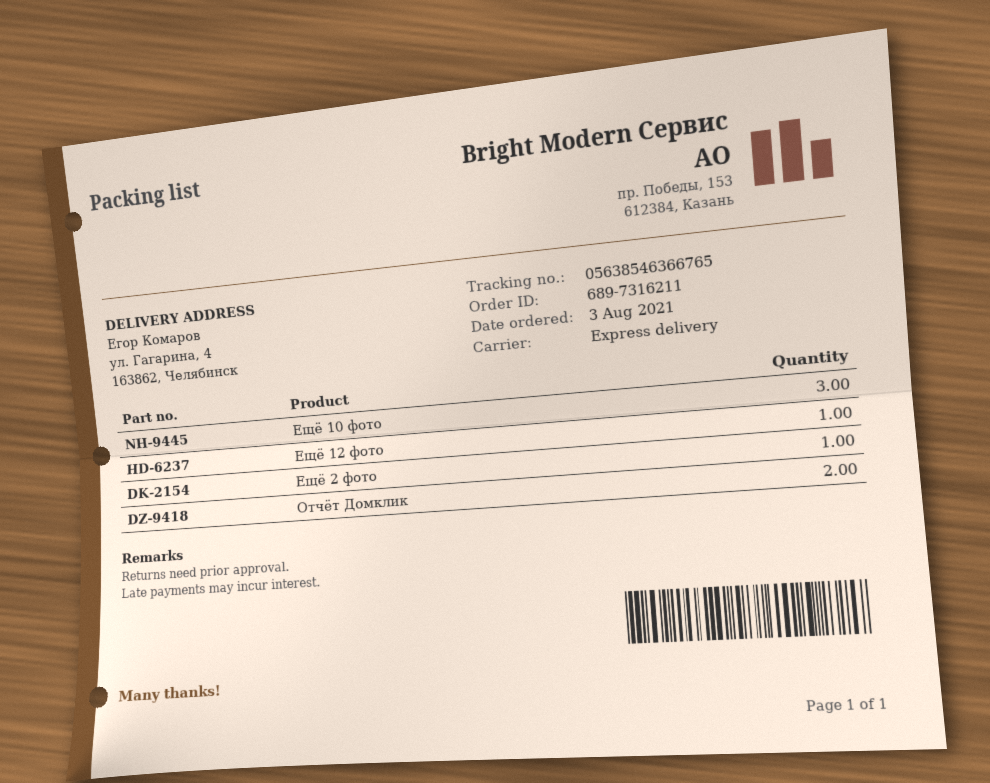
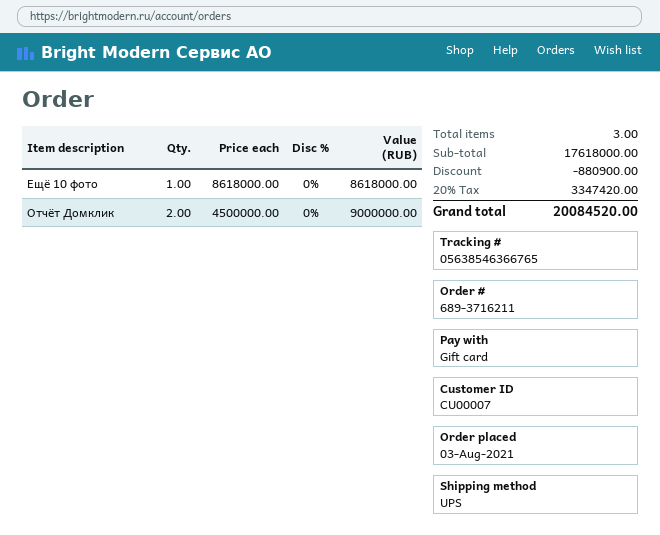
order number: 689-7316211 -> 689-3716211
shipping method: express -> UPS
Ещё 10 фото: 3 -> 1
Ещё 12 фото: 1 -> none
Ещё 2 фото: 1 -> none

